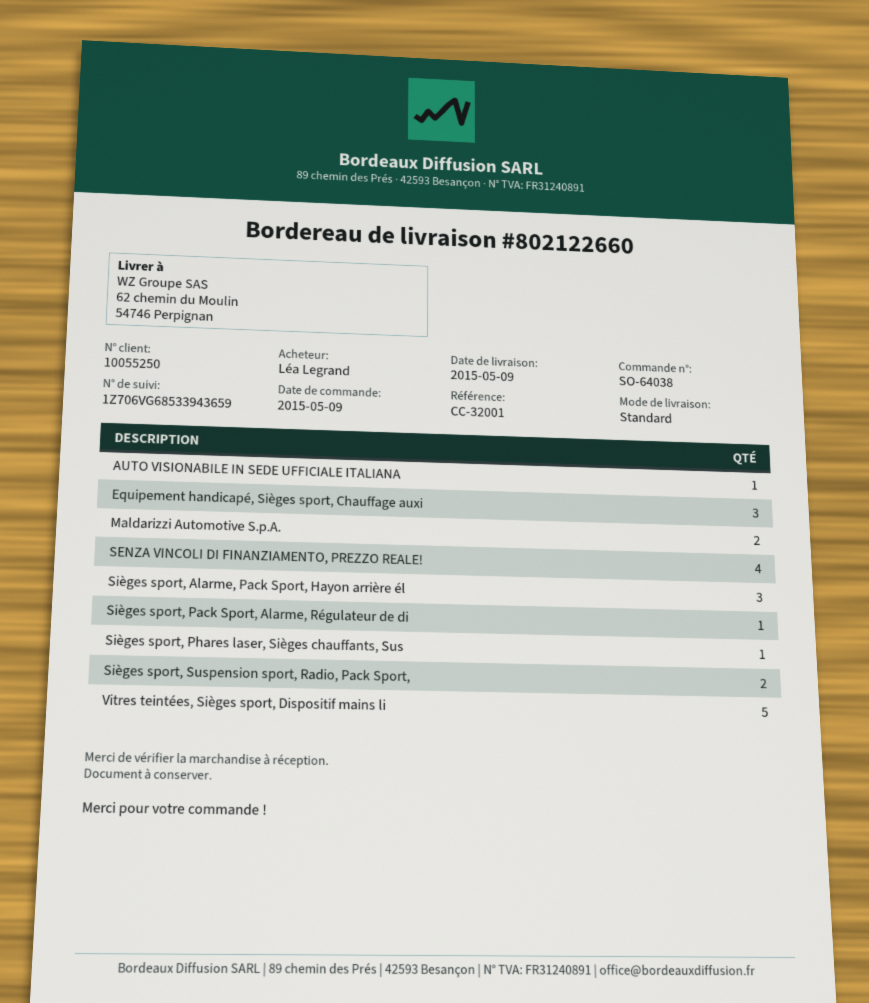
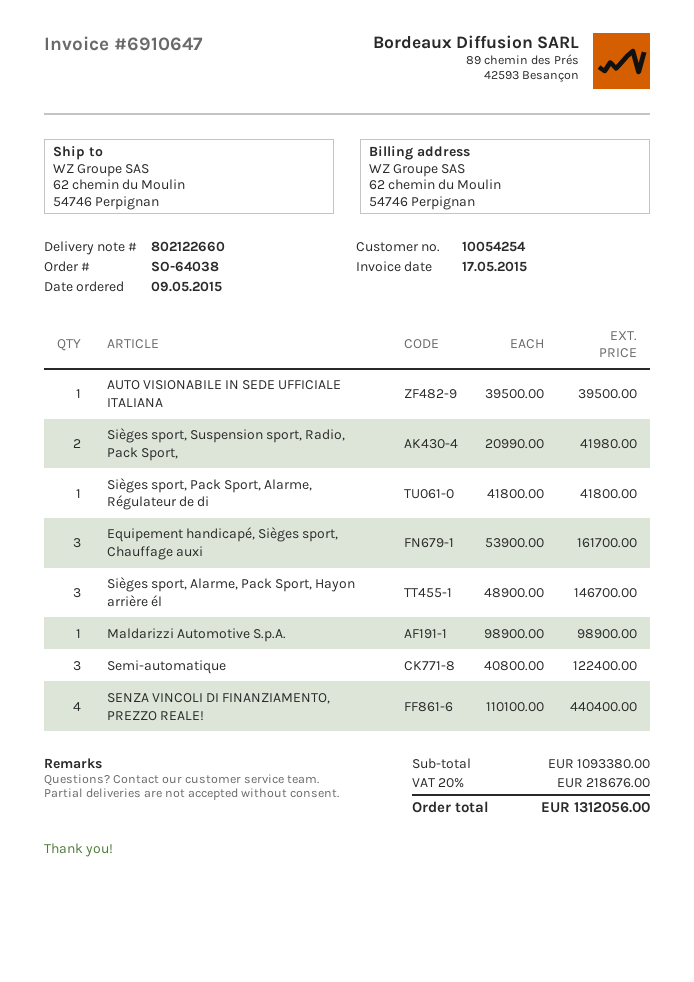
customer number: 10055250 -> 10054254
Maldarizzi Automotive S.p.A.: 2 -> 1
Sièges sport, Phares laser, Sièges chauffants, Sus: 1 -> none
Vitres teintées, Sièges sport, Dispositif mains li: 5 -> none
Semi-automatique: none -> 3

